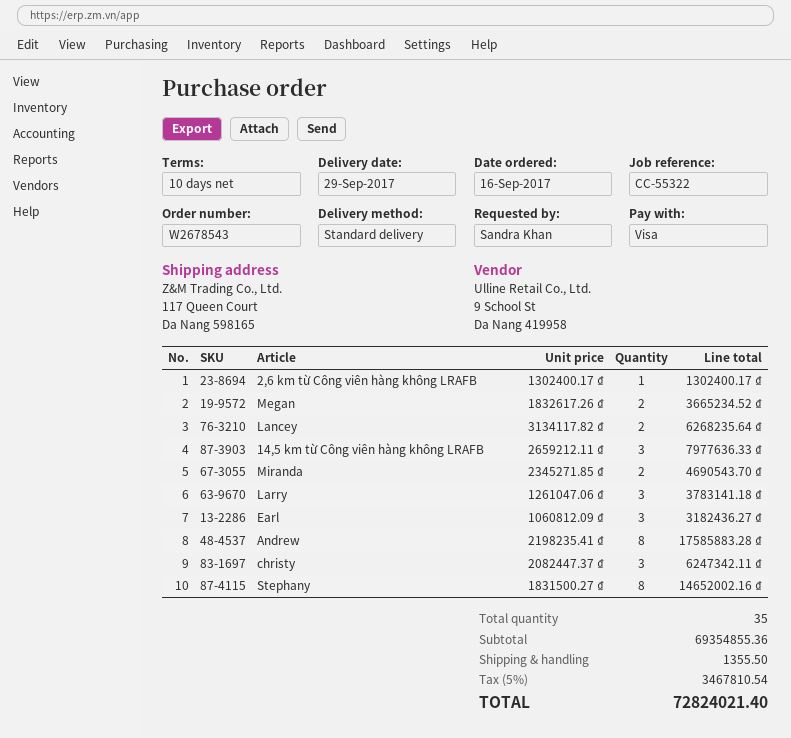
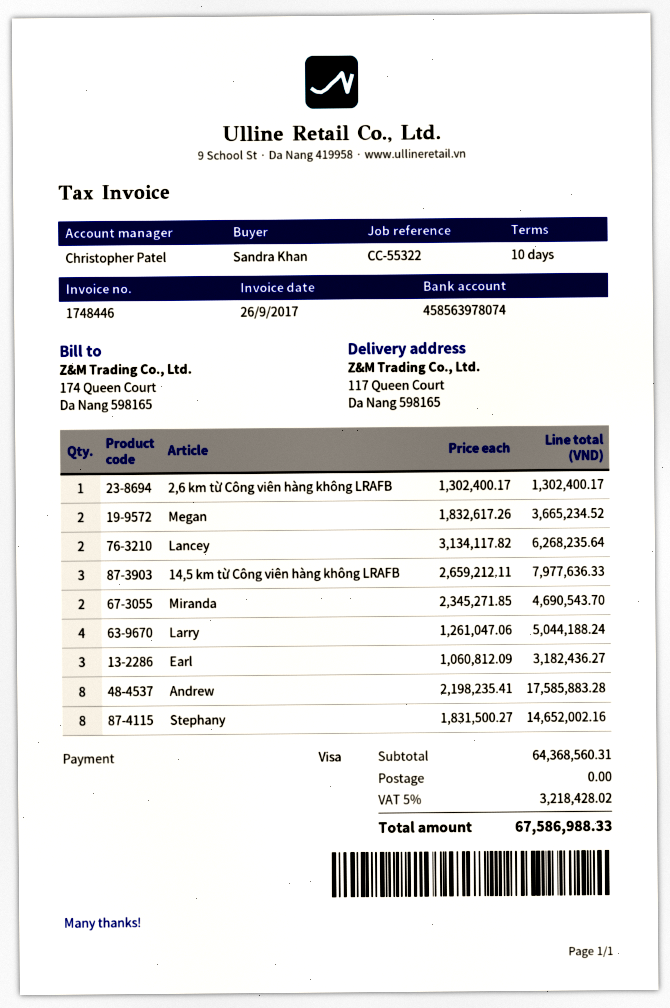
Larry: 3 x 1261047.06 = 3783141.18 -> 4 x 1261047.06 = 5044188.24
christy: 3 x 2082447.37 = 6247342.11 -> none
subtotal: 69354855.36 -> 64368560.31
shipping: 1355.50 -> 0.00
tax: 5% = 3467810.54 -> 5% = 3218428.02
total: 72824021.40 -> 67586988.33

